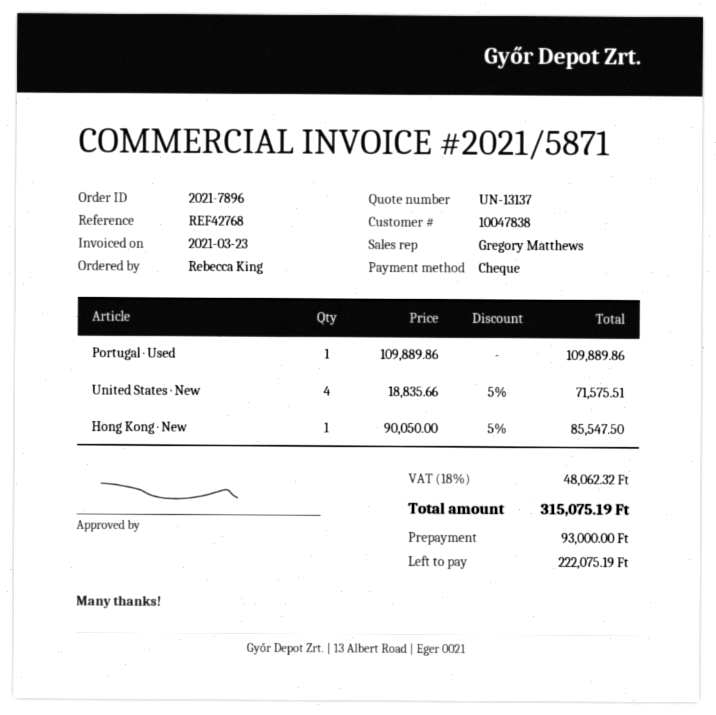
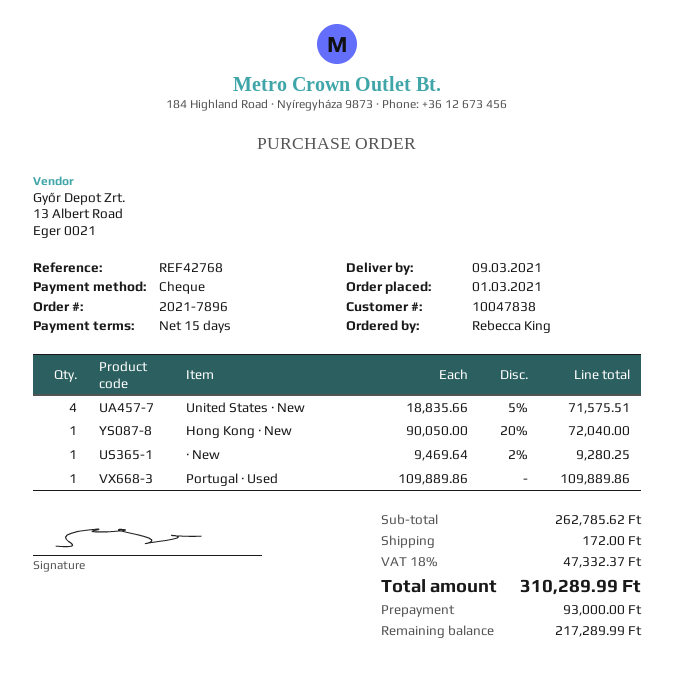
Hong Kong · New: 1 x 90050.00 - 5% = 85547.50 -> 1 x 90050.00 - 20% = 72040.00
· New: none -> 1 x 9469.64 - 2% = 9280.25
shipping: none -> 172.00
tax: 18% = 48062.32 -> 18% = 47332.37
total: 315075.19 -> 310289.99
balance: 222075.19 -> 217289.99

